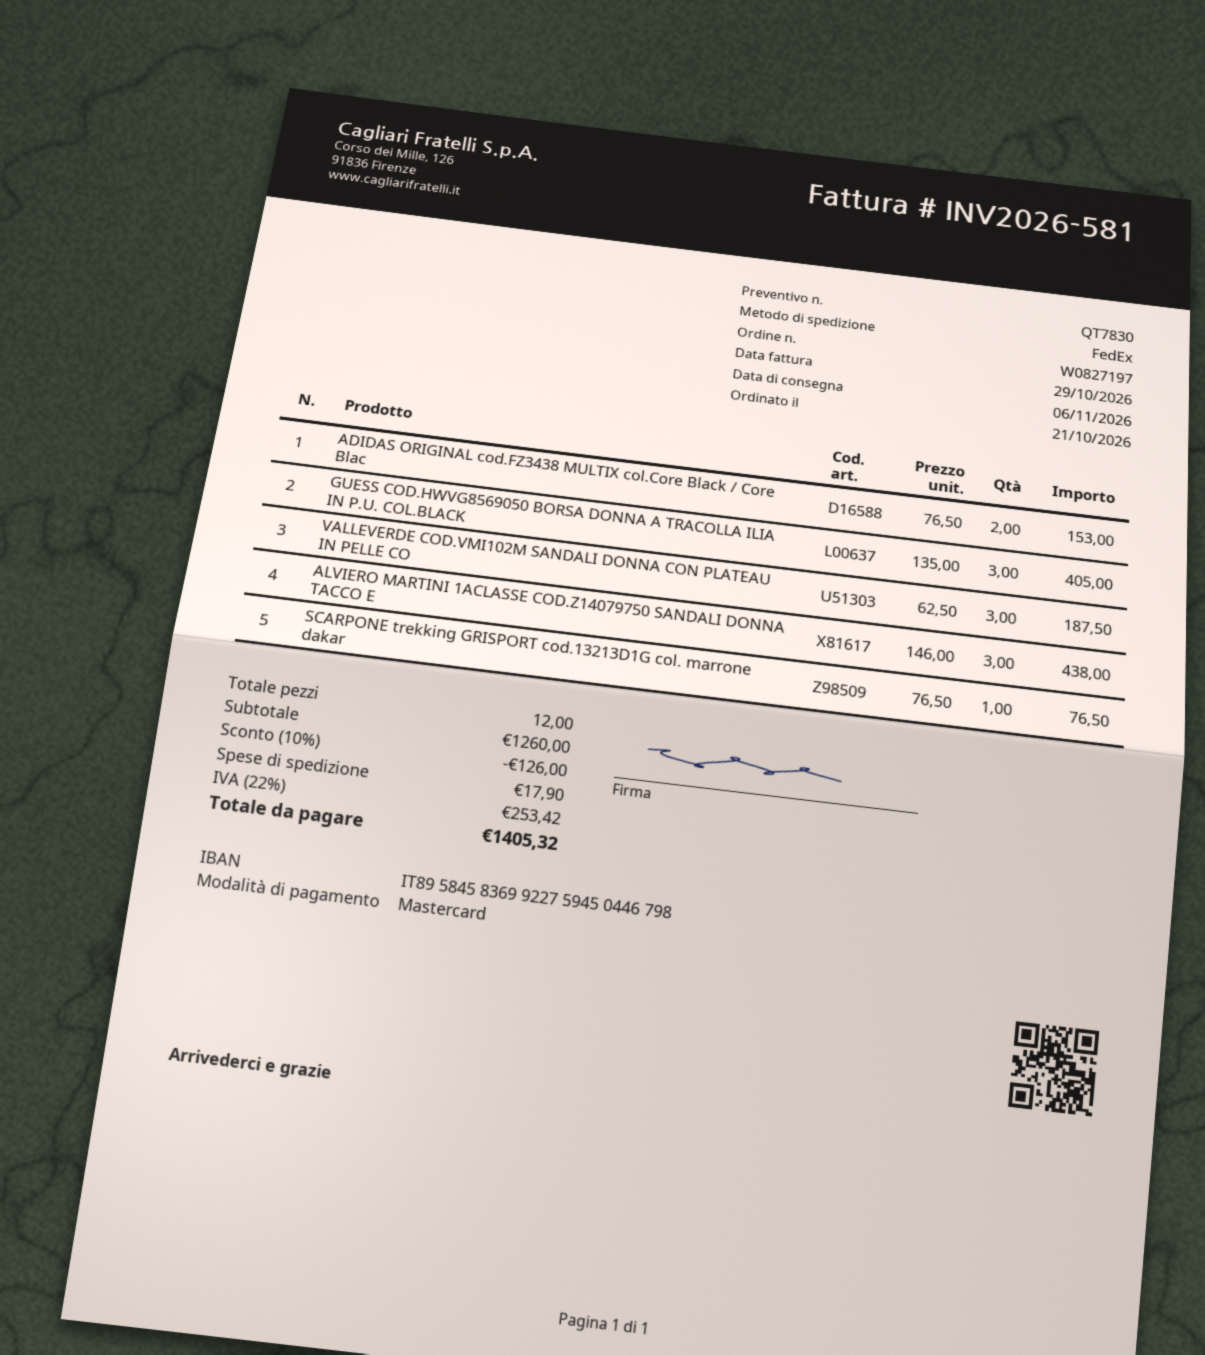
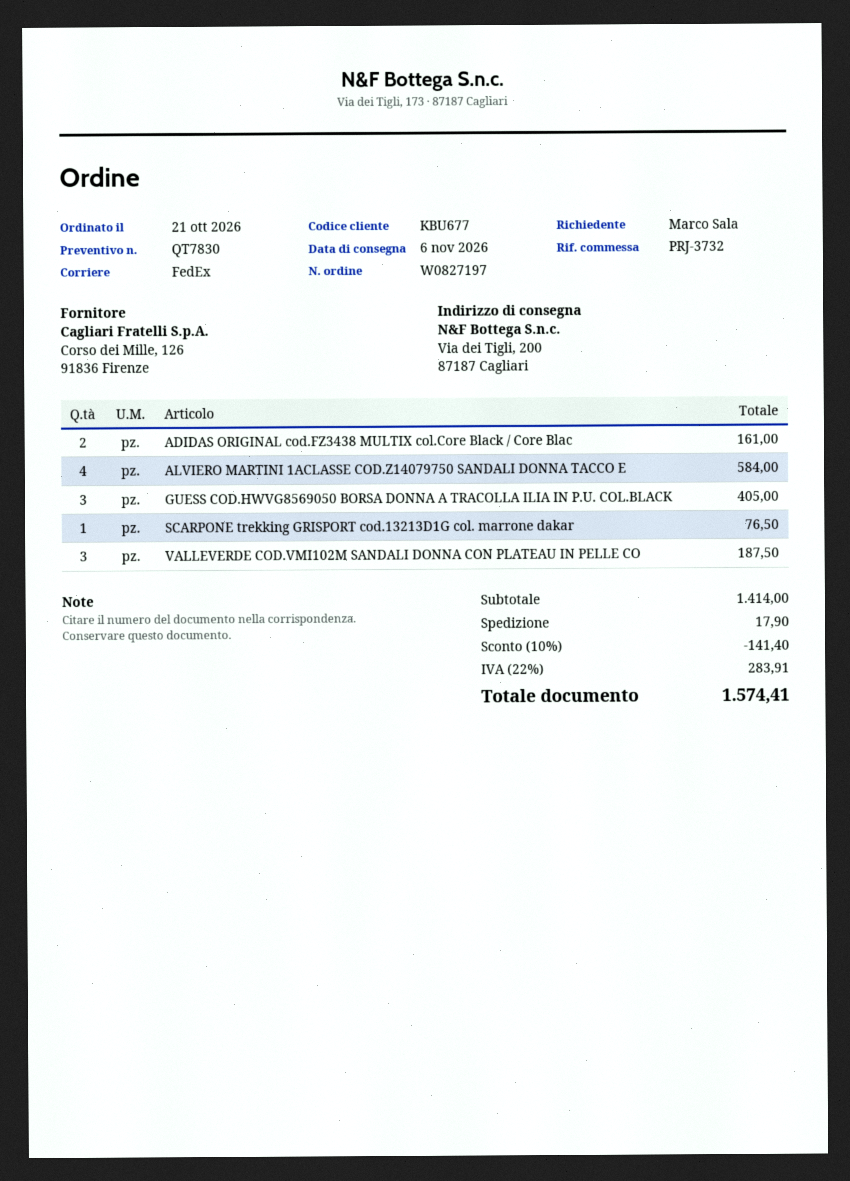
ADIDAS ORIGINAL cod.FZ3438 MULTIX col.Core Black / Core Blac: 2 for 153.00 -> 2 for 161.00
ALVIERO MARTINI 1ACLASSE COD.Z14079750 SANDALI DONNA TACCO E: 3 for 438.00 -> 4 for 584.00
subtotal: 1260.00 -> 1414.00
discount: 10% = 126.00 -> 10% = 141.40
tax: 22% = 253.42 -> 22% = 283.91
total: 1405.32 -> 1574.41

